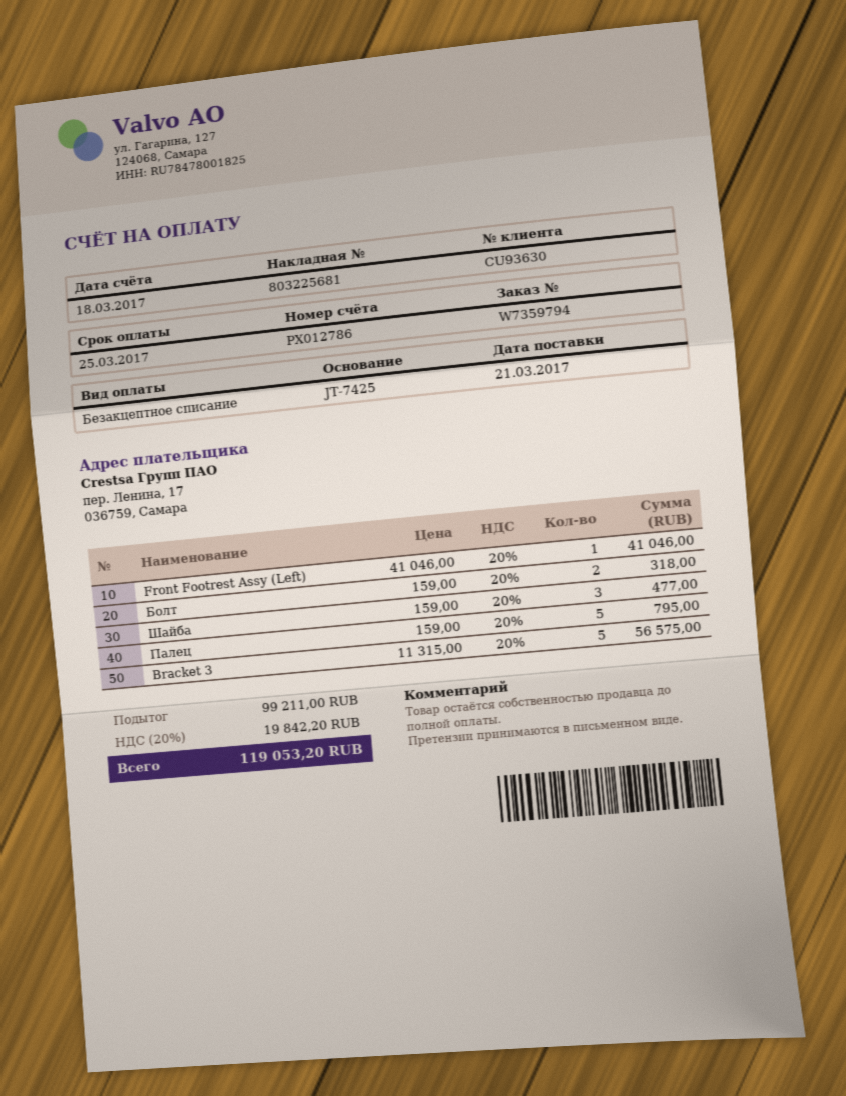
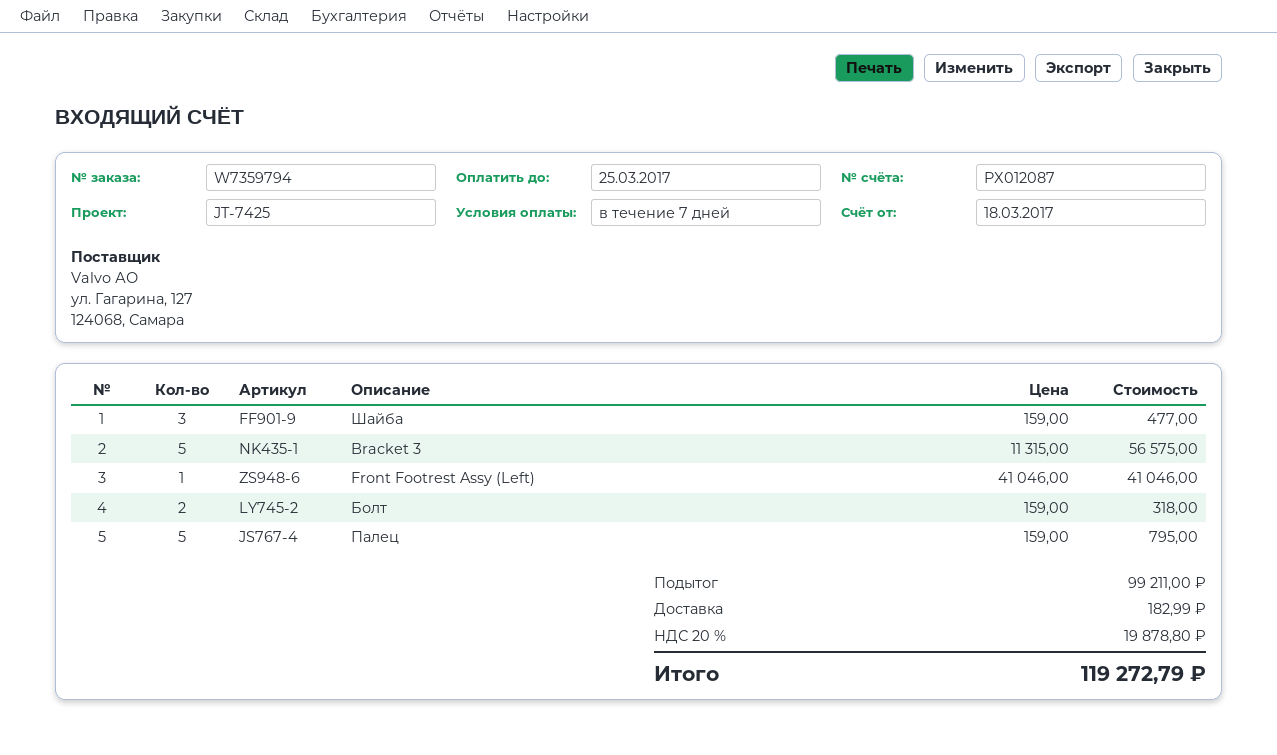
invoice number: PX012786 -> PX012087
shipping: none -> 182.99
tax: 20% = 19842.20 -> 20% = 19878.80
total: 119053.20 -> 119272.79

